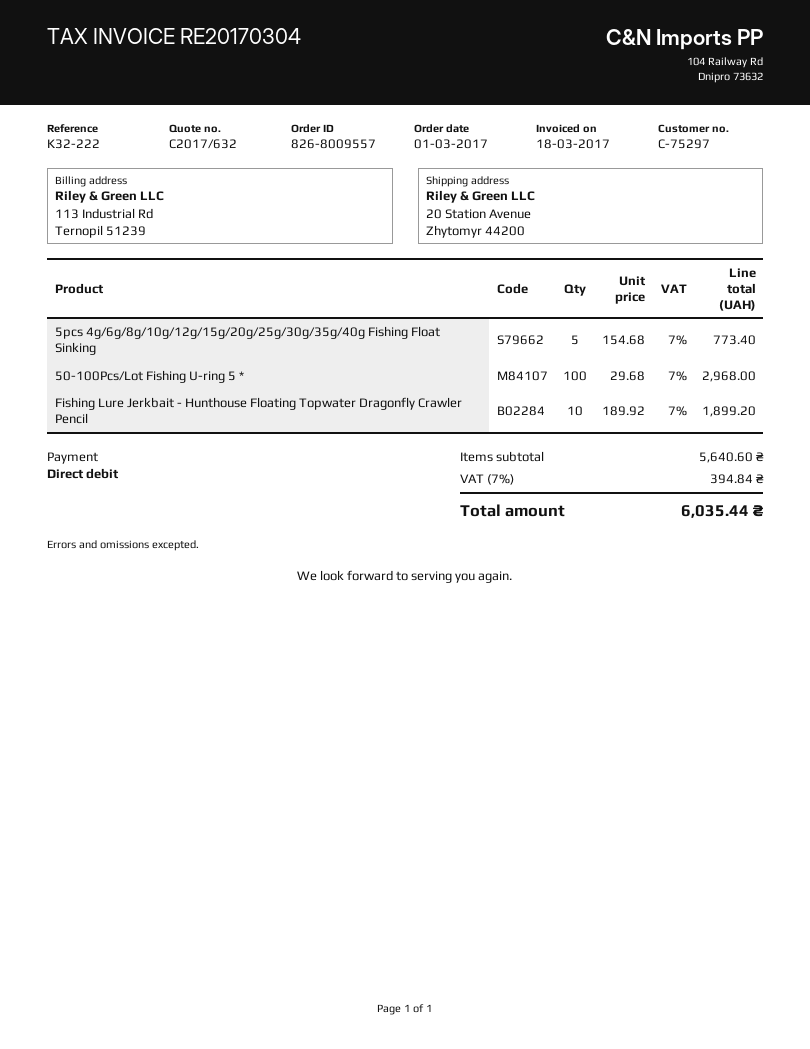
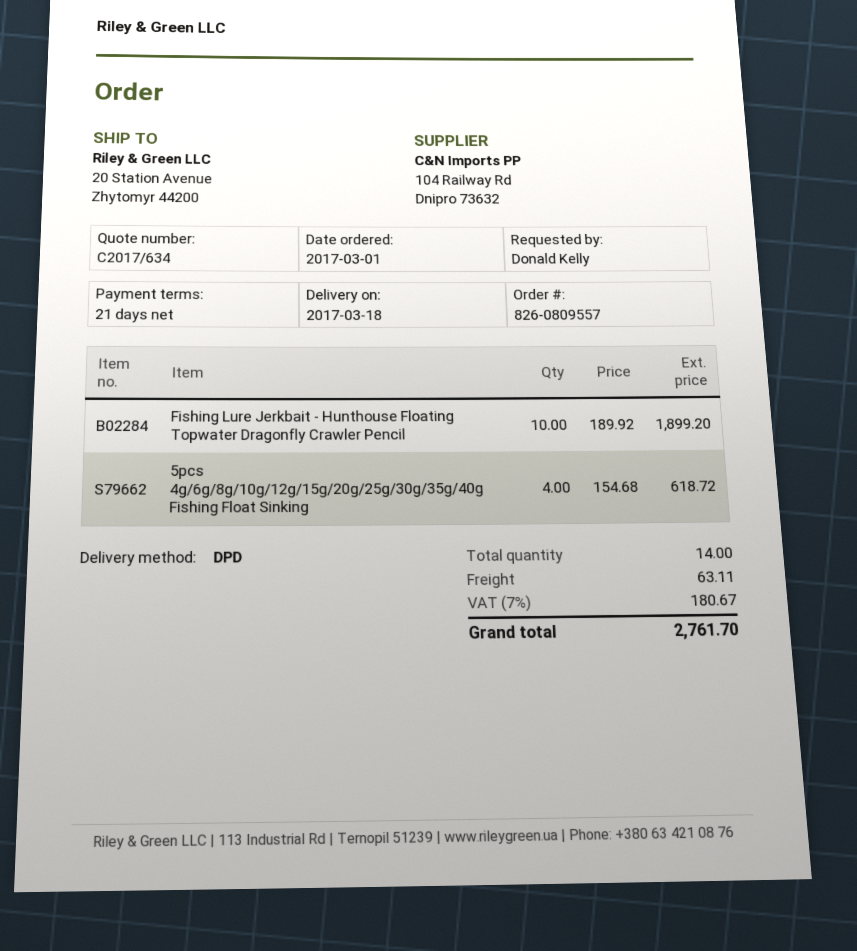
quote number: C2017/632 -> C2017/634
order number: 826-8009557 -> 826-0809557
5pcs 4g/6g/8g/10g/12g/15g/20g/25g/30g/35g/40g Fishing Float Sinking: 5 x 154.68 = 773.40 -> 4 x 154.68 = 618.72
50-100Pcs/Lot Fishing U-ring 5 *: 100 x 29.68 = 2968.00 -> none
shipping: none -> 63.11
tax: 7% = 394.84 -> 7% = 180.67
total: 6035.44 -> 2761.70

